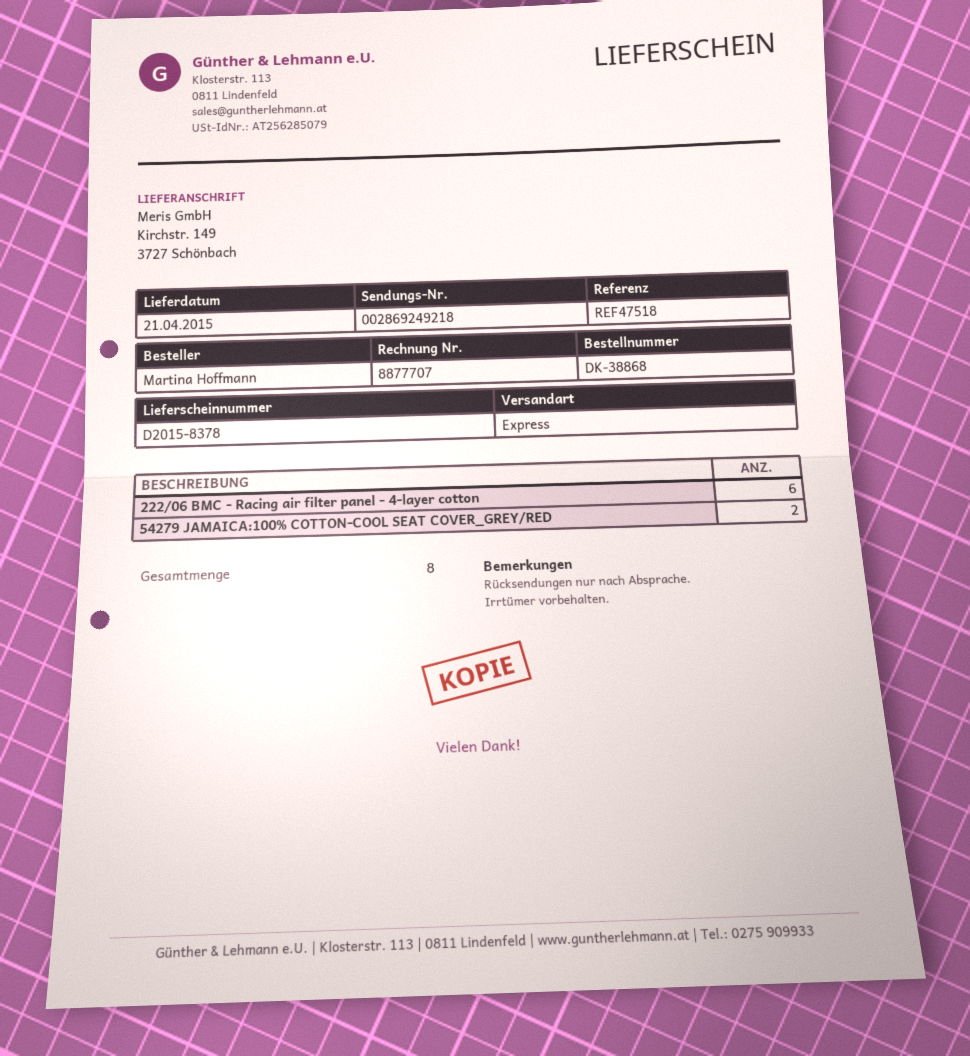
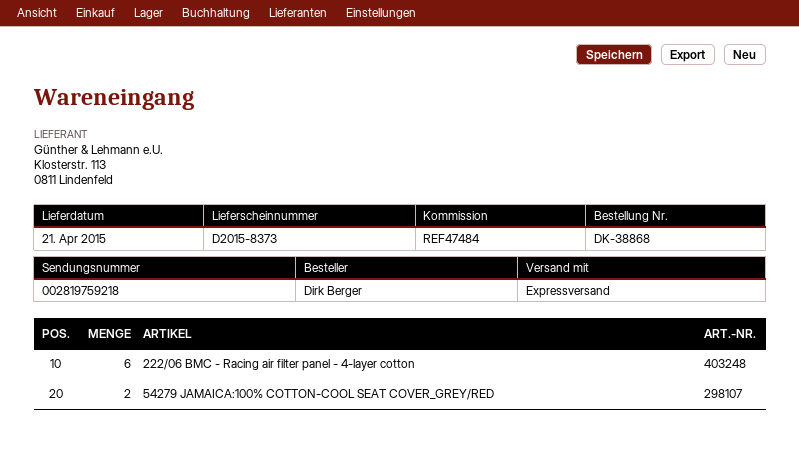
delivery note number: D2015-8378 -> D2015-8373
reference: REF47518 -> REF47484
ordered by: Martina Hoffmann -> Dirk Berger
tracking number: 002869249218 -> 002819759218

